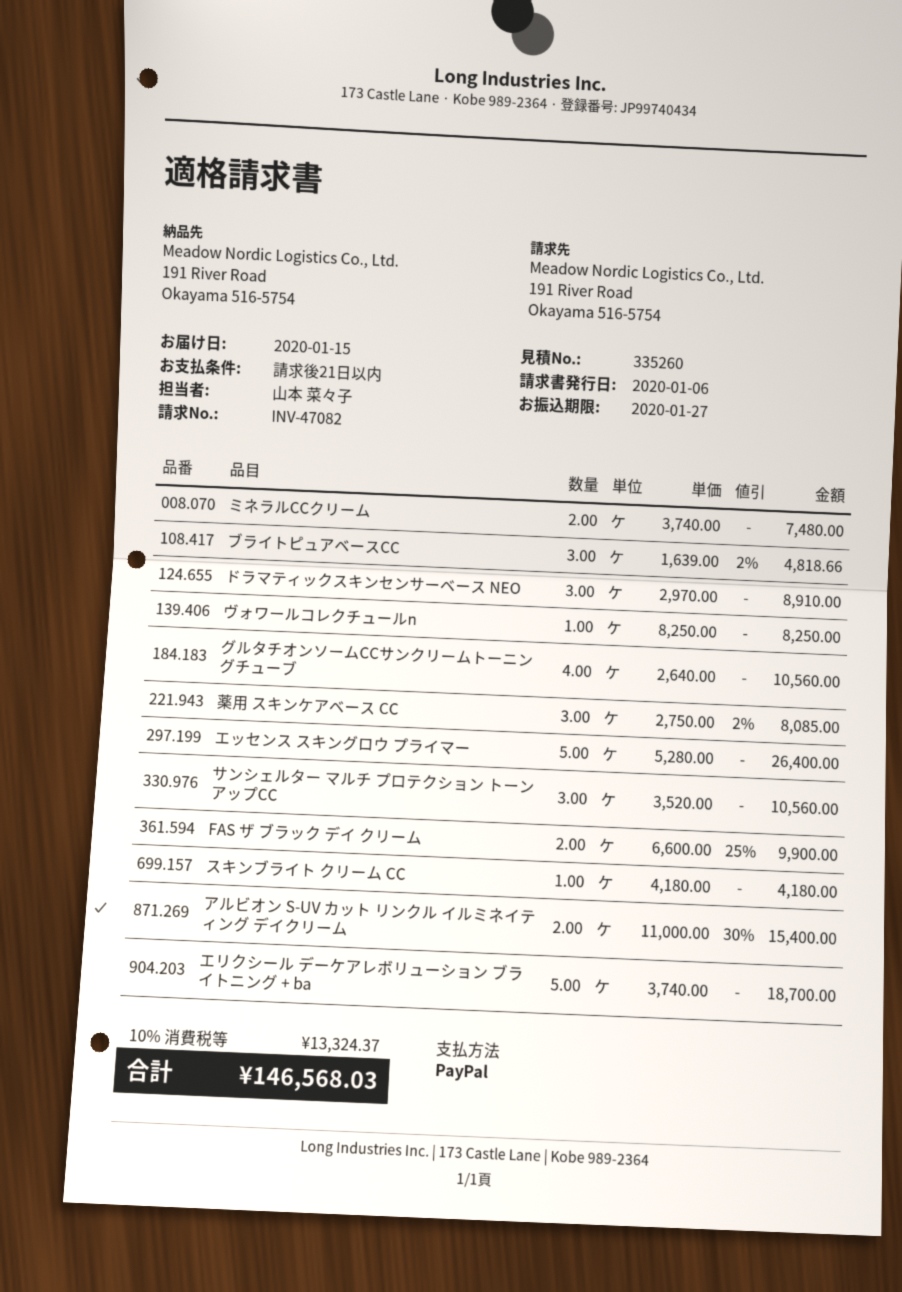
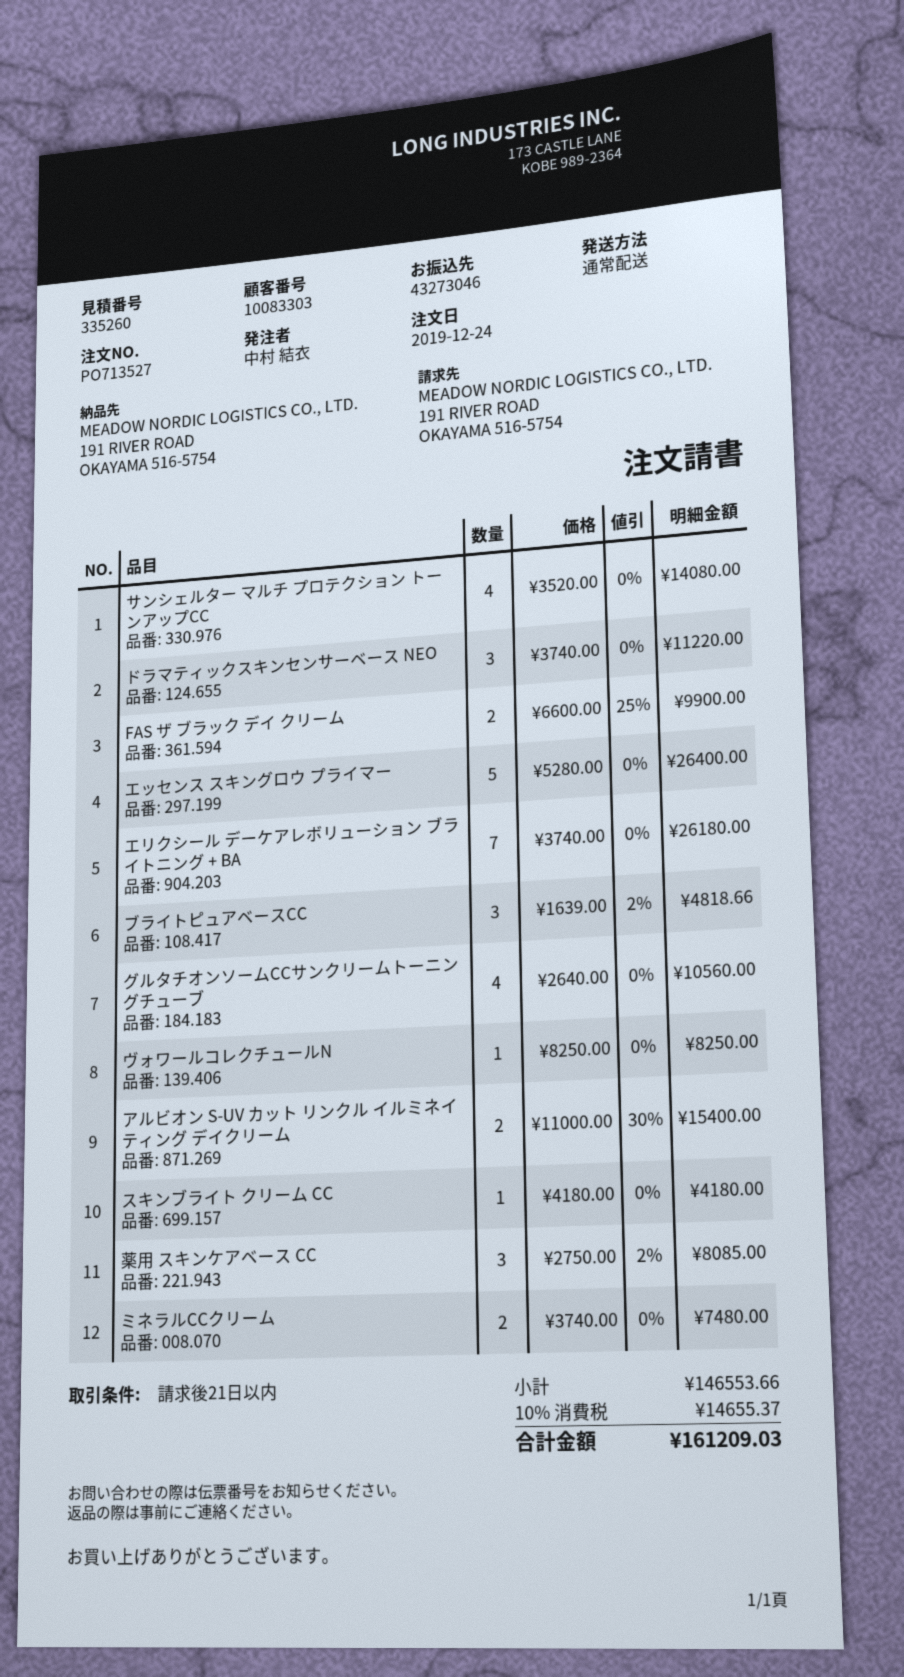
ドラマティックスキンセンサーベース NEO: 3 x 2970.00 = 8910.00 -> 3 x 3740.00 = 11220.00
サンシェルター マルチ プロテクション トーンアップCC: 3 x 3520.00 = 10560.00 -> 4 x 3520.00 = 14080.00
エリクシール デーケアレボリューション ブライトニング + ba: 5 x 3740.00 = 18700.00 -> 7 x 3740.00 = 26180.00
tax: 10% = 13324.37 -> 10% = 14655.37
total: 146568.03 -> 161209.03

